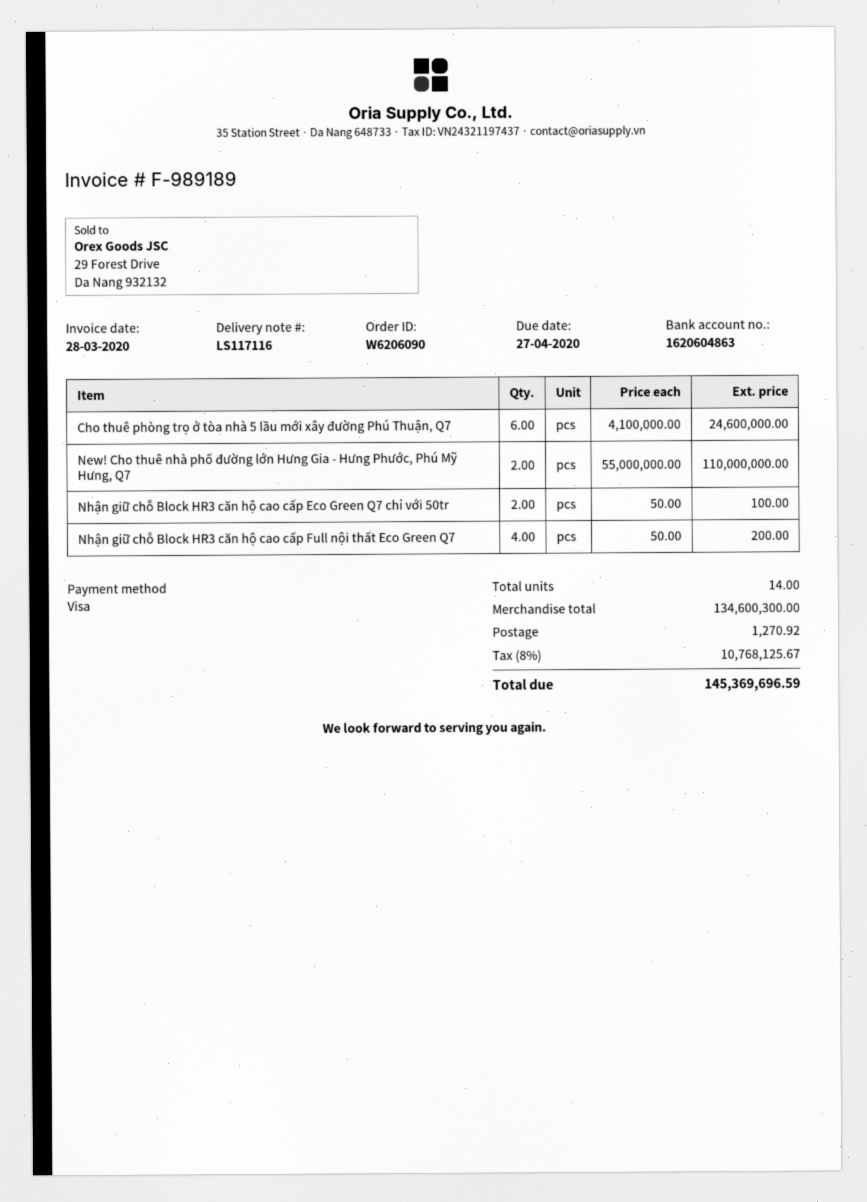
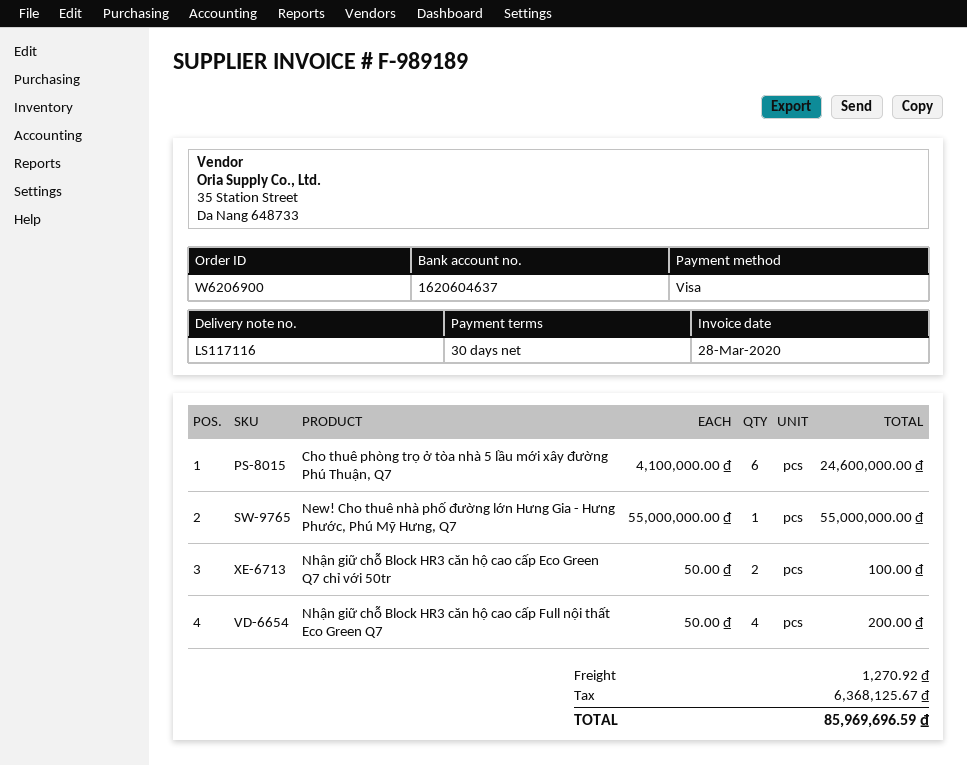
order number: W6206090 -> W6206900
bank account: 1620604863 -> 1620604637
New! Cho thuê nhà phố đường lớn Hưng Gia - Hưng Phước, Phú Mỹ Hưng, Q7: 2 x 55000000.00 = 110000000.00 -> 1 x 55000000.00 = 55000000.00
tax: 10768125.67 -> 6368125.67
total: 145369696.59 -> 85969696.59

